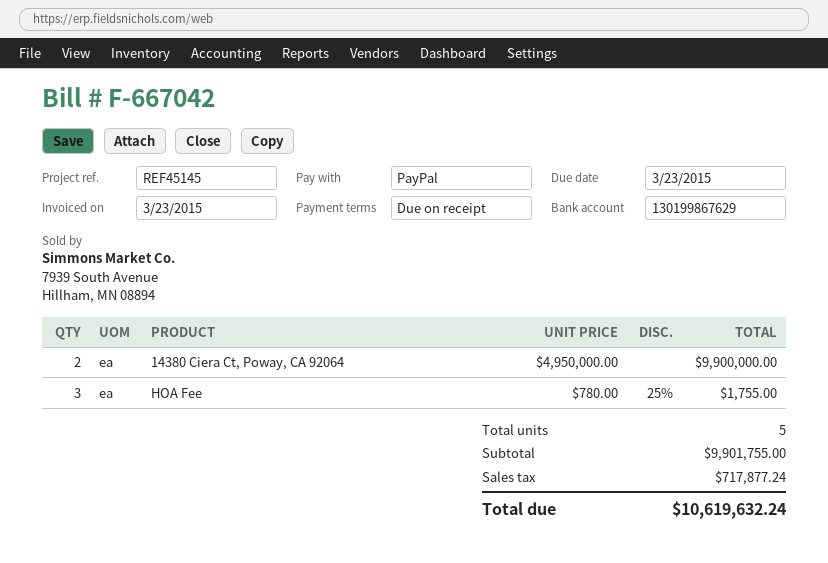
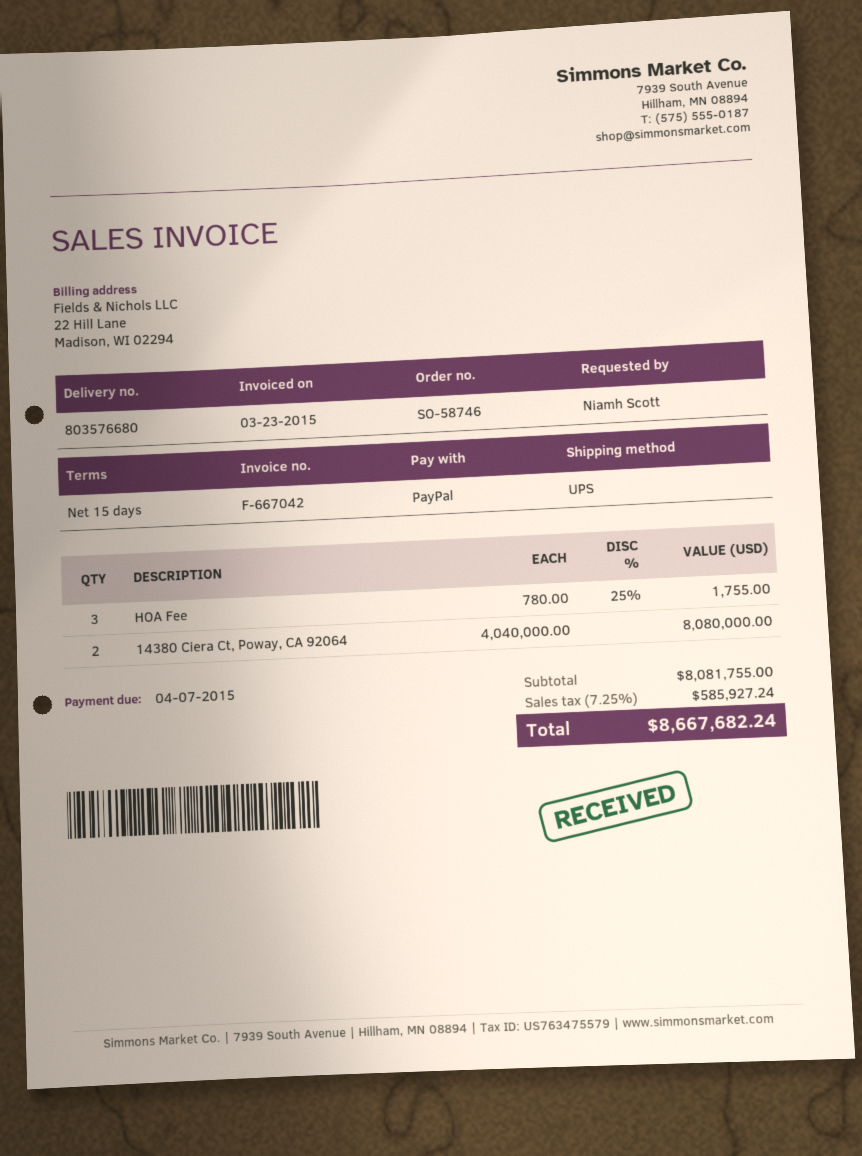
payment terms: on receipt -> 15 days
due date: 2015-03-23 -> 2015-04-07
14380 Ciera Ct, Poway, CA 92064: 2 x 4950000.00 = 9900000.00 -> 2 x 4040000.00 = 8080000.00
subtotal: 9901755.00 -> 8081755.00
tax: 717877.24 -> 585927.24
total: 10619632.24 -> 8667682.24

